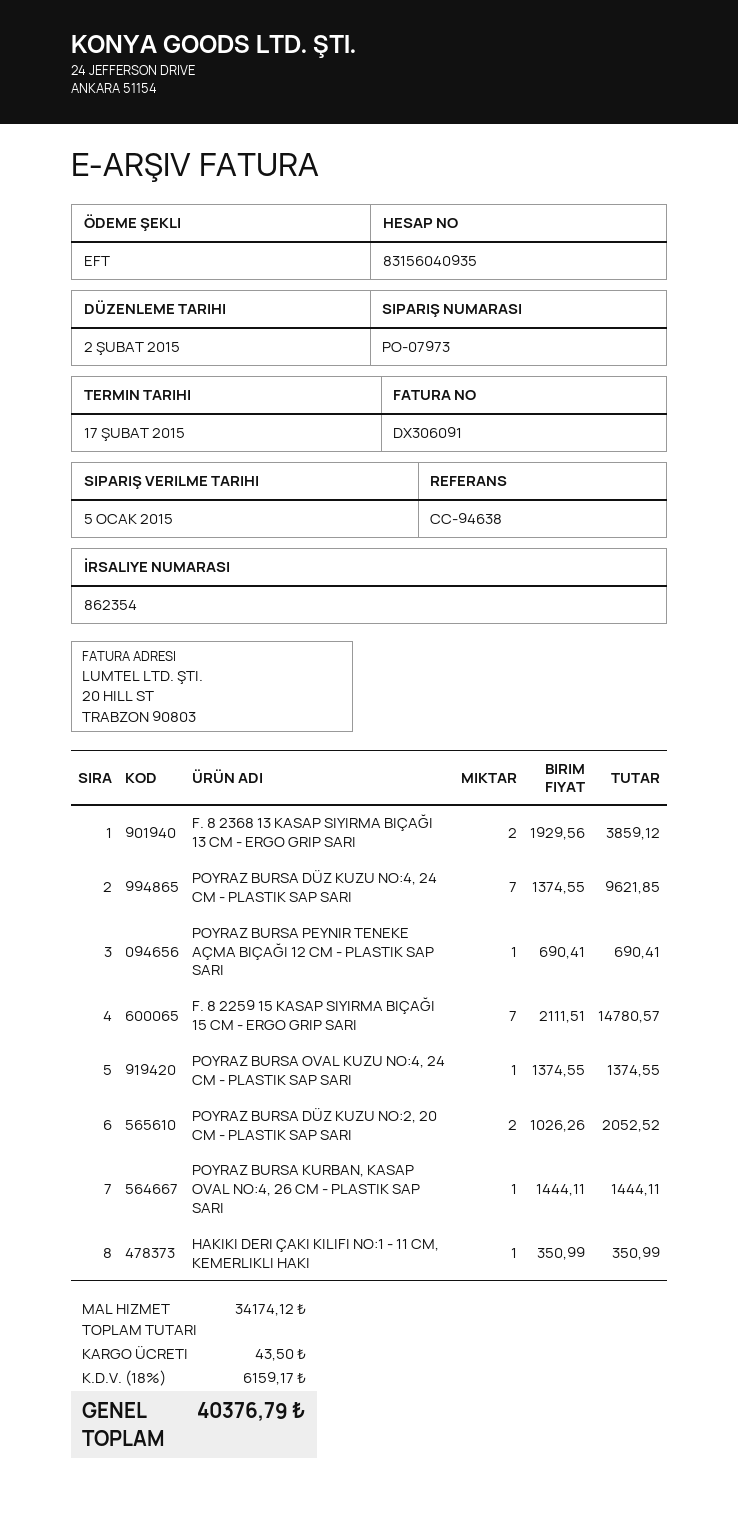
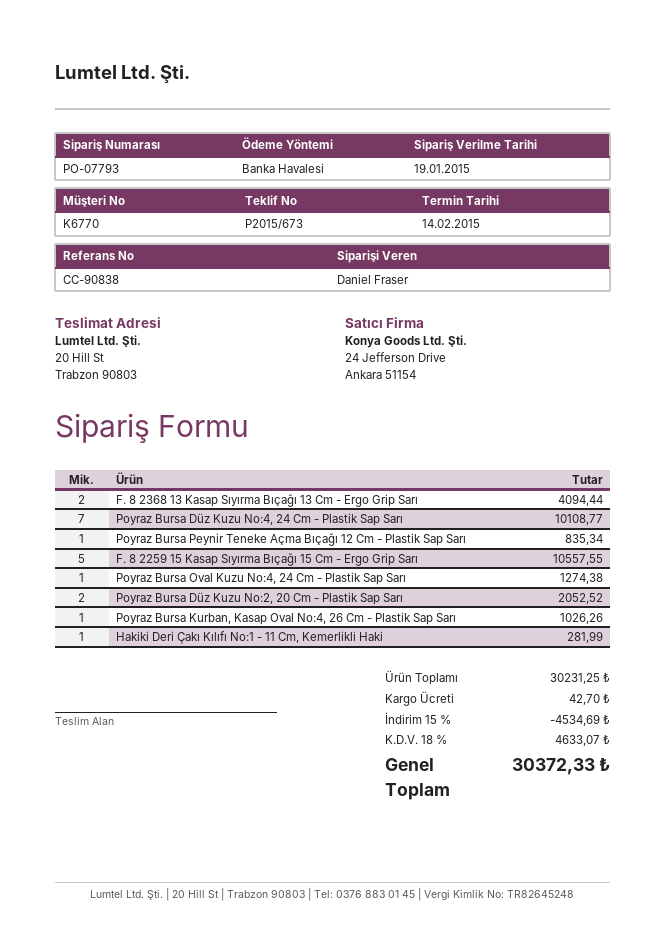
order number: PO-07973 -> PO-07793
order date: 2015-01-05 -> 2015-01-19
delivery date: 2015-02-17 -> 2015-02-14
reference: CC-94638 -> CC-90838
F. 8 2368 13 KASAP SIYIRMA BIÇAĞI 13 CM - ERGO GRIP SARI: 2 for 3859.12 -> 2 for 4094.44
POYRAZ BURSA DÜZ KUZU NO:4, 24 CM - PLASTIK SAP SARI: 7 for 9621.85 -> 7 for 10108.77
POYRAZ BURSA PEYNIR TENEKE AÇMA BIÇAĞI 12 CM - PLASTIK SAP SARI: 1 for 690.41 -> 1 for 835.34
F. 8 2259 15 KASAP SIYIRMA BIÇAĞI 15 CM - ERGO GRIP SARI: 7 for 14780.57 -> 5 for 10557.55
POYRAZ BURSA OVAL KUZU NO:4, 24 CM - PLASTIK SAP SARI: 1 for 1374.55 -> 1 for 1274.38
POYRAZ BURSA KURBAN, KASAP OVAL NO:4, 26 CM - PLASTIK SAP SARI: 1 for 1444.11 -> 1 for 1026.26
HAKIKI DERI ÇAKI KILIFI NO:1 - 11 CM, KEMERLIKLI HAKI: 1 for 350.99 -> 1 for 281.99
subtotal: 34174.12 -> 30231.25
discount: none -> 15% = 4534.69
shipping: 43.50 -> 42.70
tax: 18% = 6159.17 -> 18% = 4633.07
total: 40376.79 -> 30372.33

